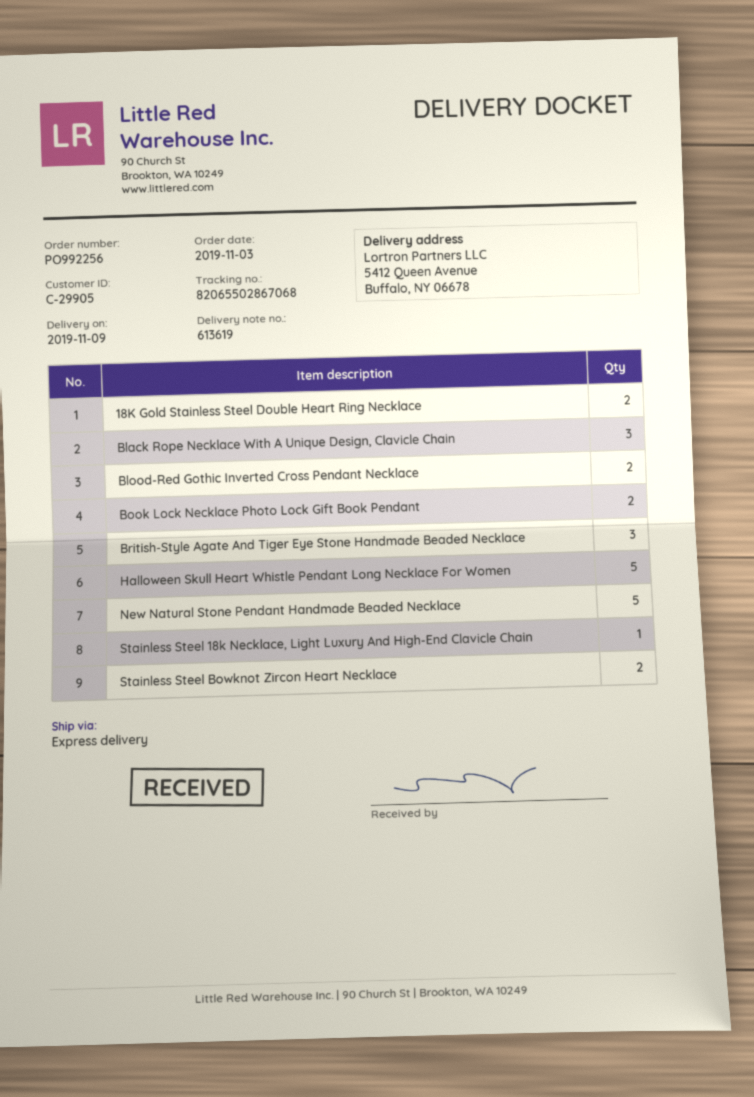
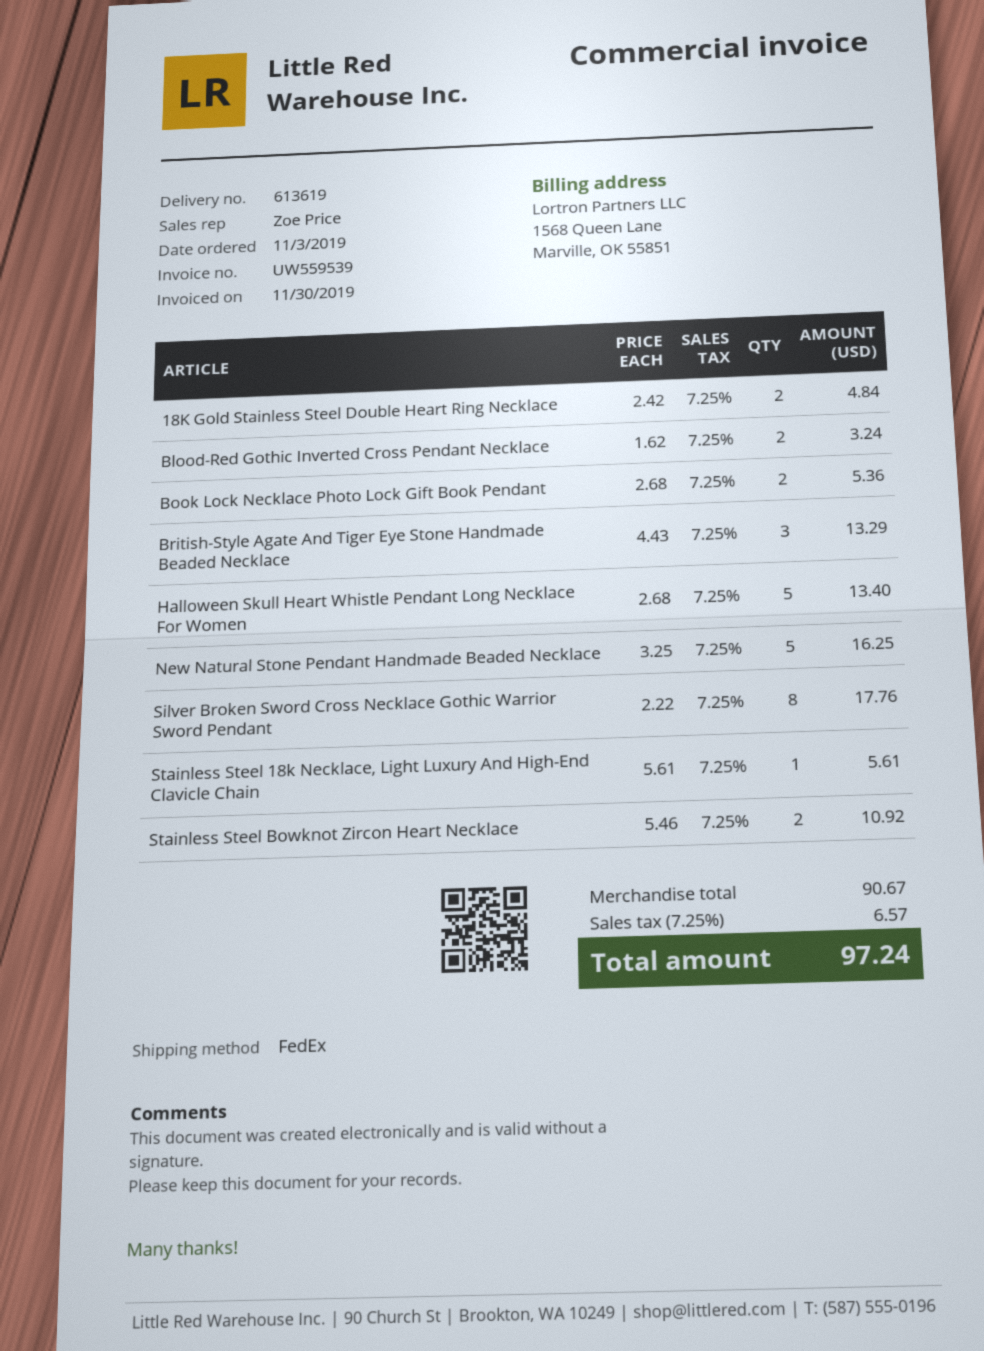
shipping method: express -> FedEx
Black Rope Necklace With A Unique Design, Clavicle Chain: 3 -> none
Silver Broken Sword Cross Necklace Gothic Warrior Sword Pendant: none -> 8

